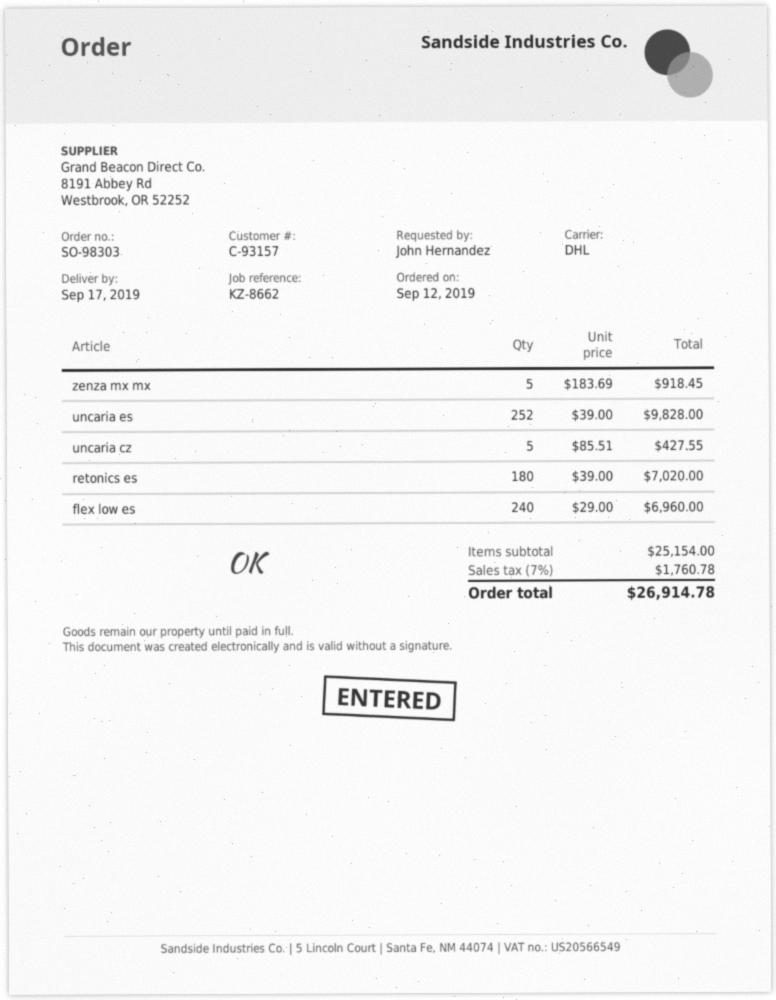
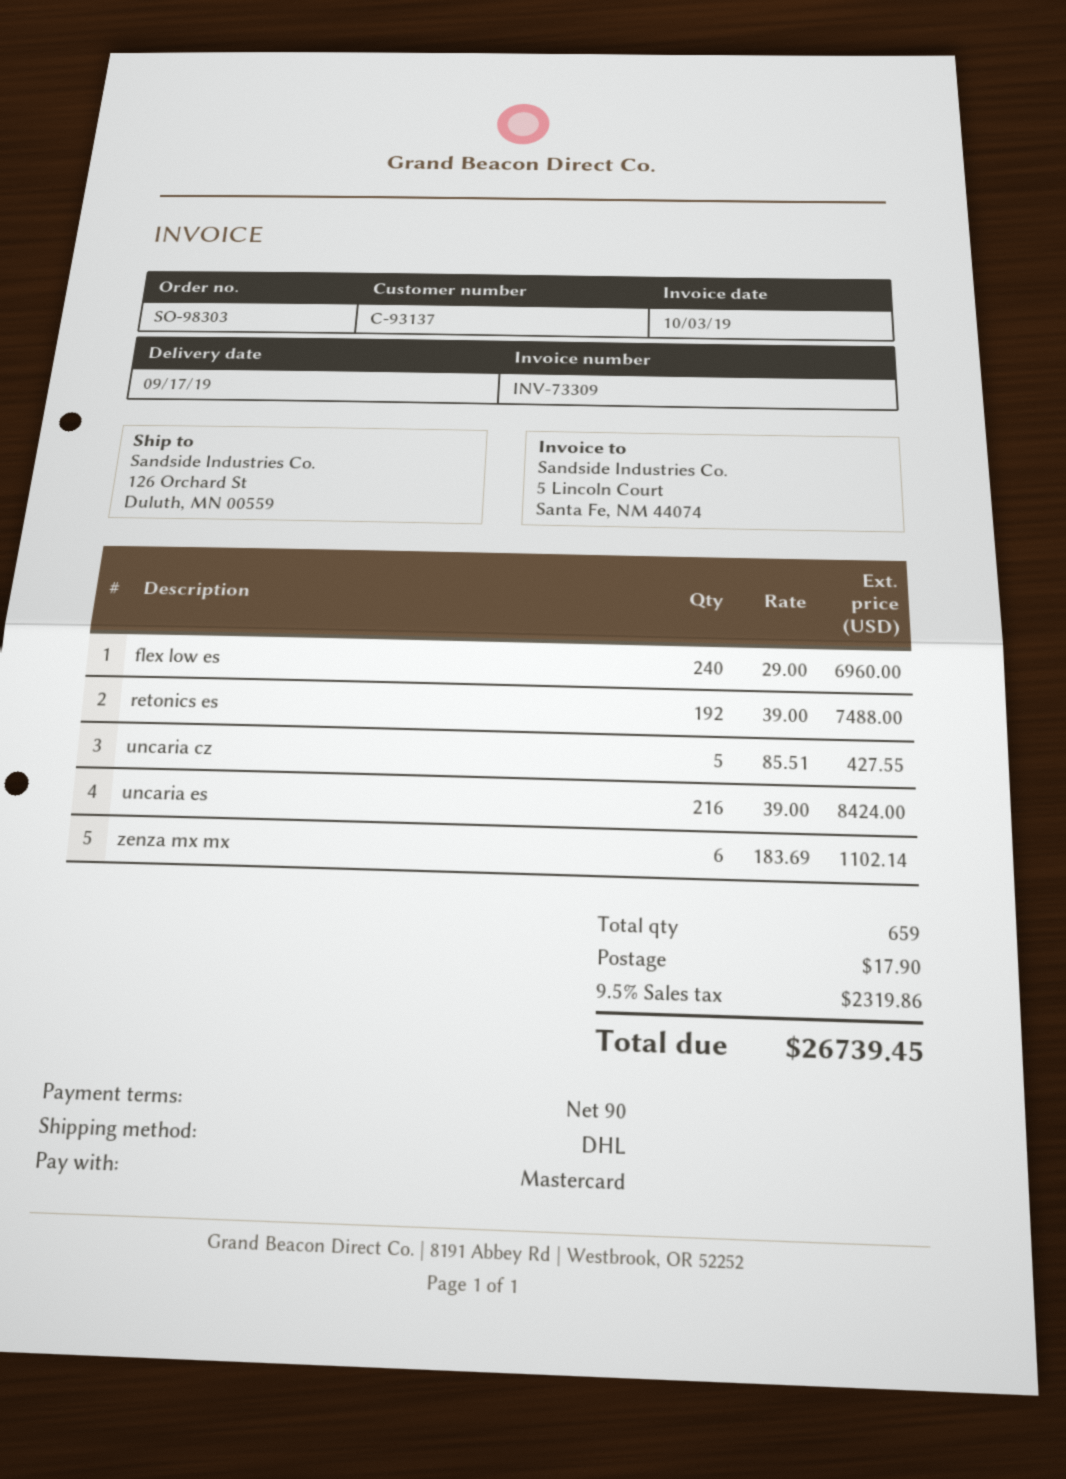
customer number: C-93157 -> C-93137
zenza mx mx: 5 x 183.69 = 918.45 -> 6 x 183.69 = 1102.14
uncaria es: 252 x 39.00 = 9828.00 -> 216 x 39.00 = 8424.00
retonics es: 180 x 39.00 = 7020.00 -> 192 x 39.00 = 7488.00
shipping: none -> 17.90
tax: 7% = 1760.78 -> 9.5% = 2319.86
total: 26914.78 -> 26739.45

